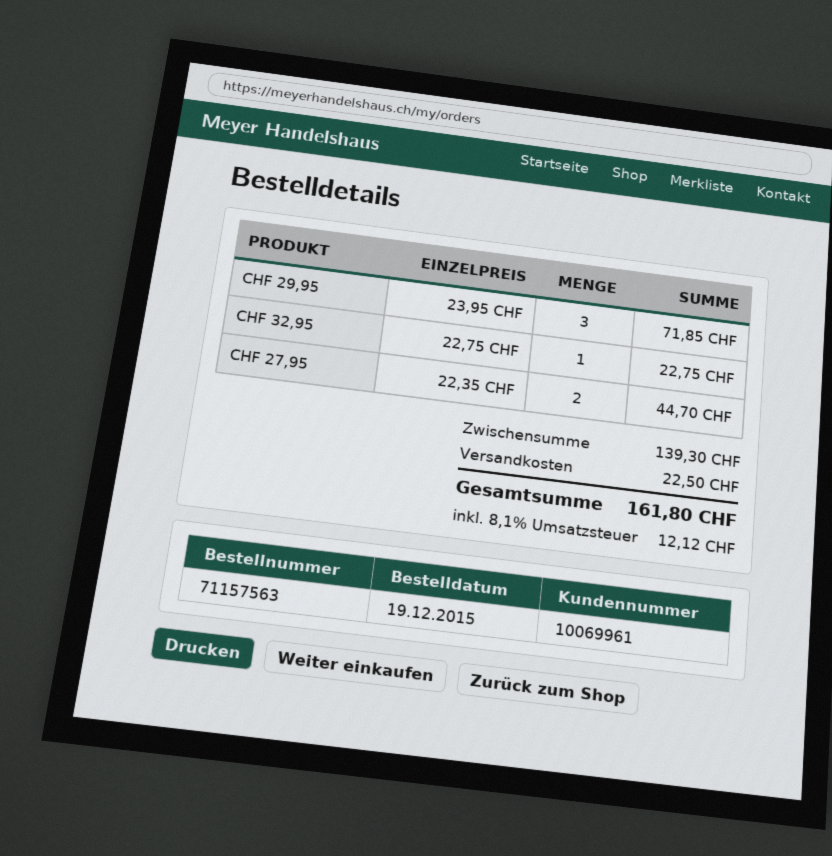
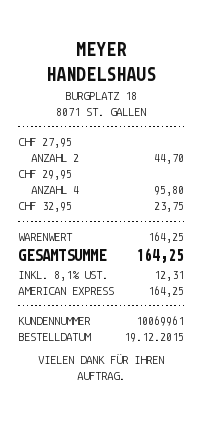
CHF 29,95: 3 for 71.85 -> 4 for 95.80
CHF 32,95: 1 for 22.75 -> 1 for 23.75
subtotal: 139.30 -> 164.25
shipping: 22.50 -> none
tax: 8.1% = 12.12 -> 8.1% = 12.31
total: 161.80 -> 164.25

